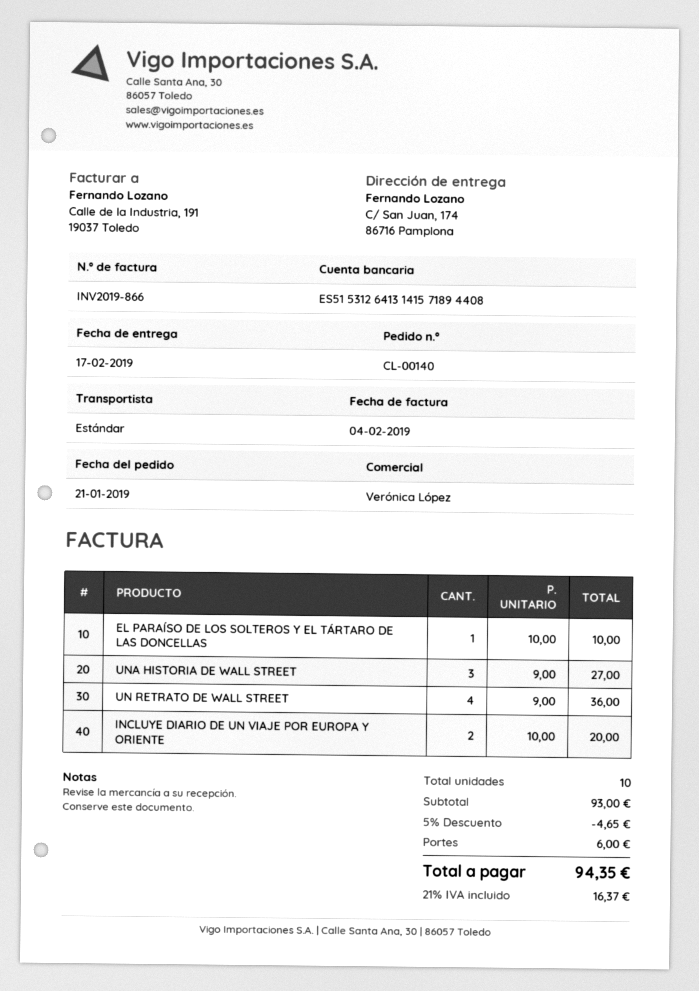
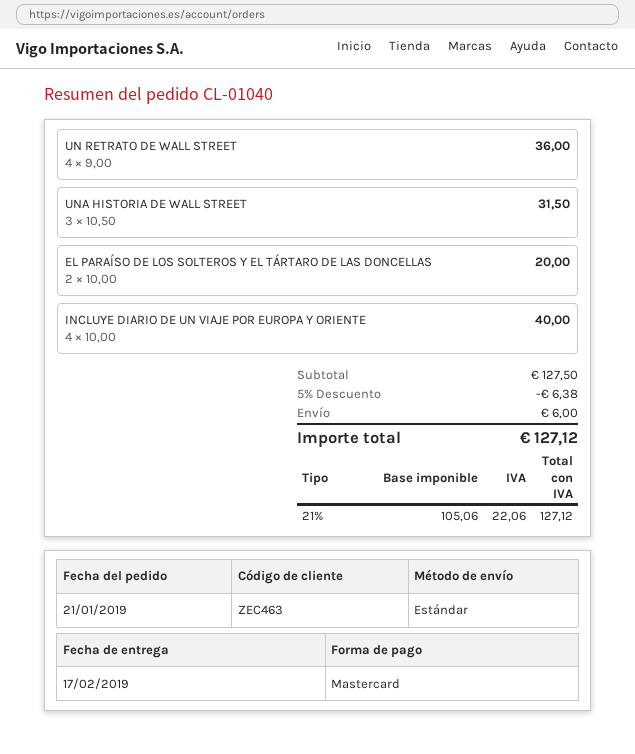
order number: CL-00140 -> CL-01040
EL PARAÍSO DE LOS SOLTEROS Y EL TÁRTARO DE LAS DONCELLAS: 1 x 10.00 = 10.00 -> 2 x 10.00 = 20.00
UNA HISTORIA DE WALL STREET: 3 x 9.00 = 27.00 -> 3 x 10.50 = 31.50
INCLUYE DIARIO DE UN VIAJE POR EUROPA Y ORIENTE: 2 x 10.00 = 20.00 -> 4 x 10.00 = 40.00
subtotal: 93.00 -> 127.50
discount: 5% = 4.65 -> 5% = 6.38
tax: 21% = 16.37 -> 21% = 22.06
total: 94.35 -> 127.12

